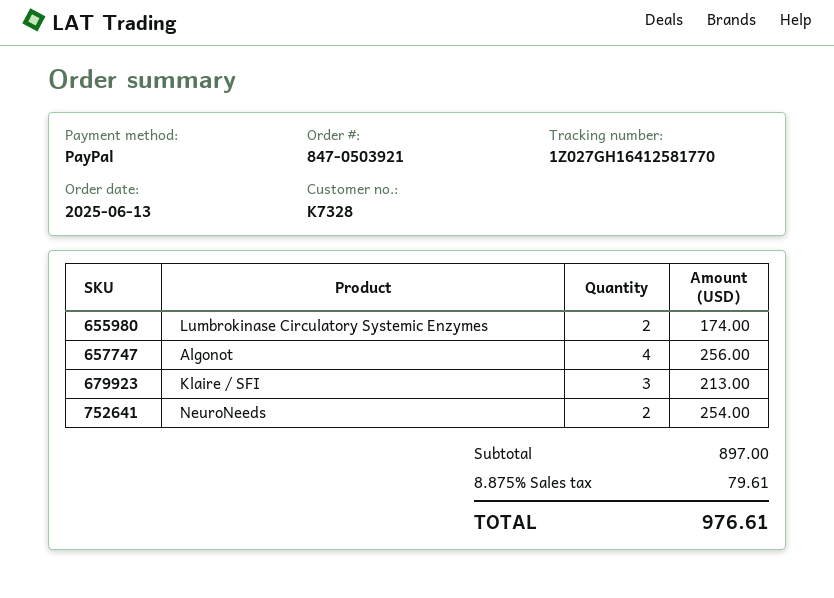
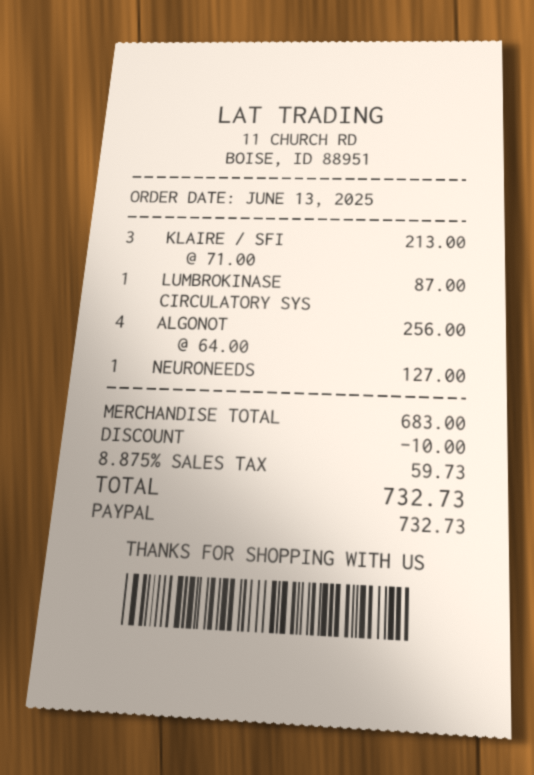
Lumbrokinase Circulatory Systemic Enzymes: 2 for 174.00 -> 1 for 87.00
NeuroNeeds: 2 for 254.00 -> 1 for 127.00
subtotal: 897.00 -> 683.00
discount: none -> 10.00
tax: 8.875% = 79.61 -> 8.875% = 59.73
total: 976.61 -> 732.73

